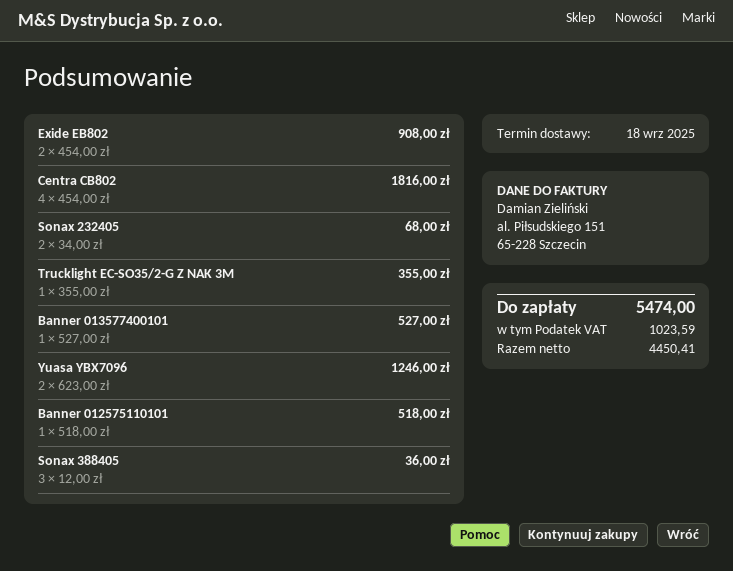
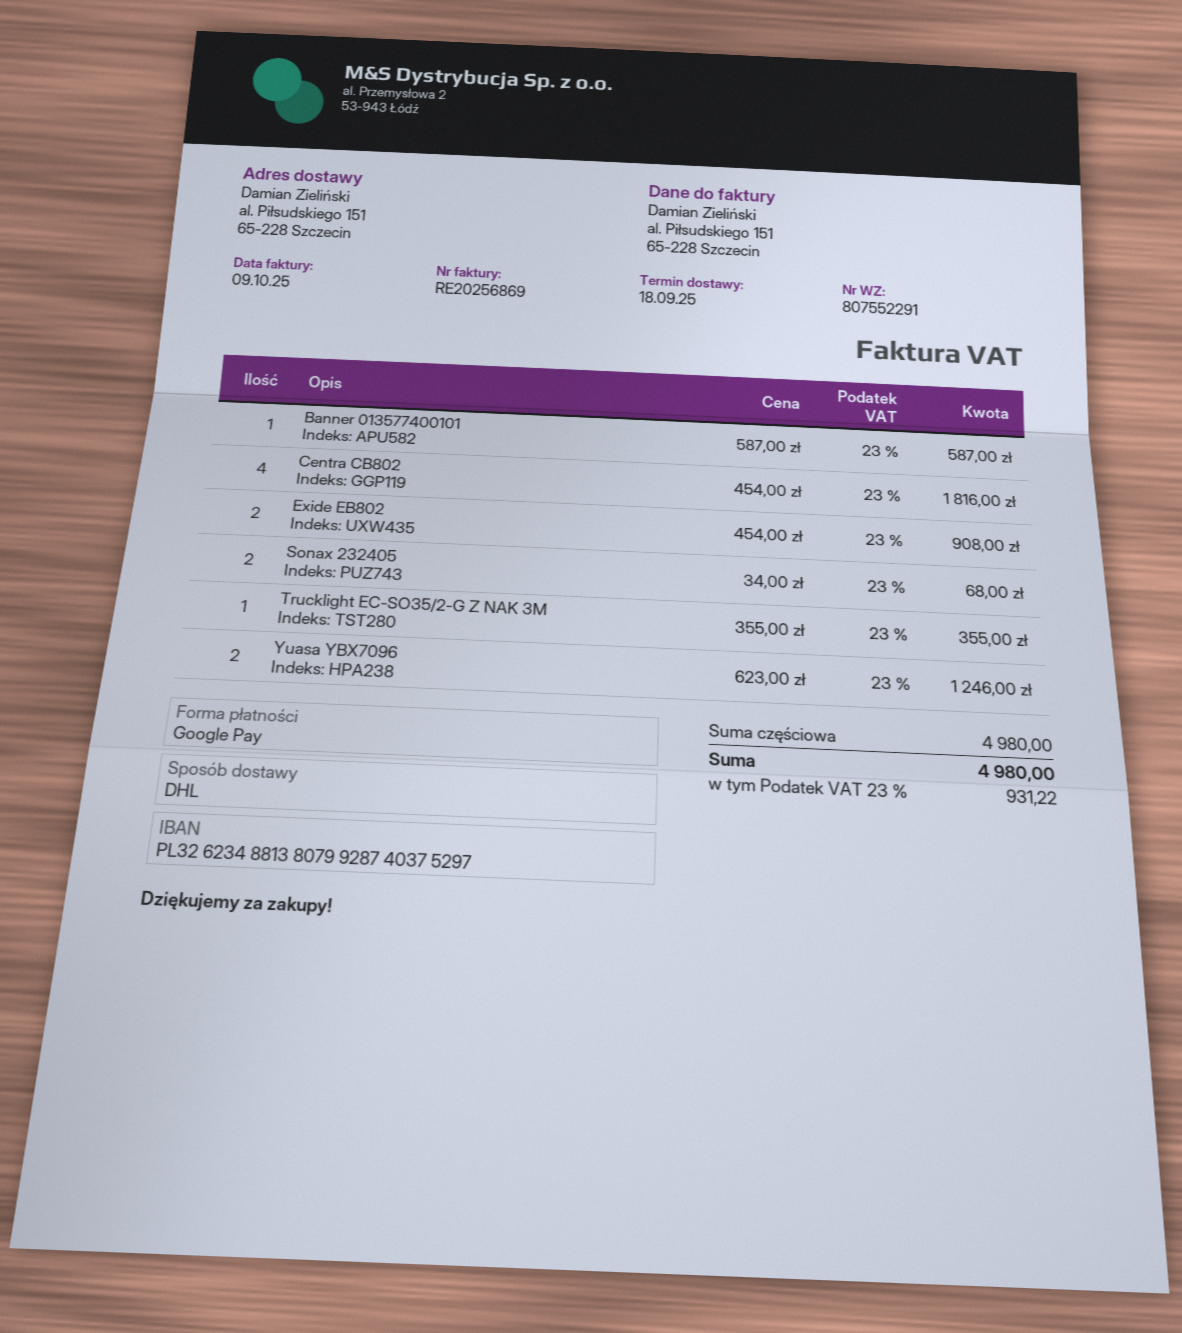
Banner 013577400101: 1 x 527.00 = 527.00 -> 1 x 587.00 = 587.00
Banner 012575110101: 1 x 518.00 = 518.00 -> none
Sonax 388405: 3 x 12.00 = 36.00 -> none
tax: 1023.59 -> 931.22
total: 5474.00 -> 4980.00

